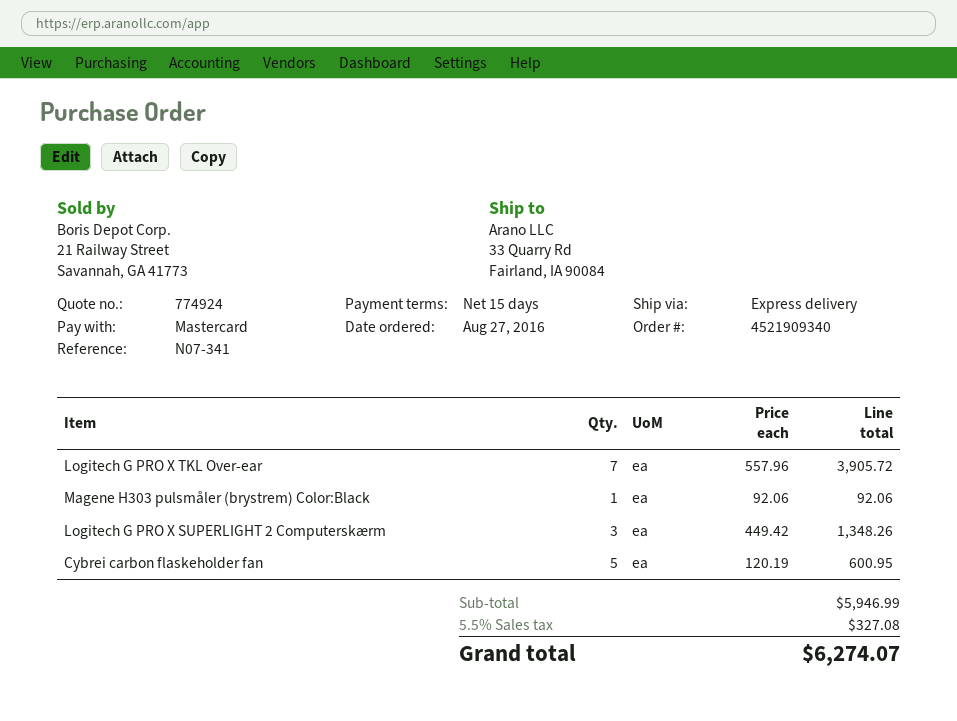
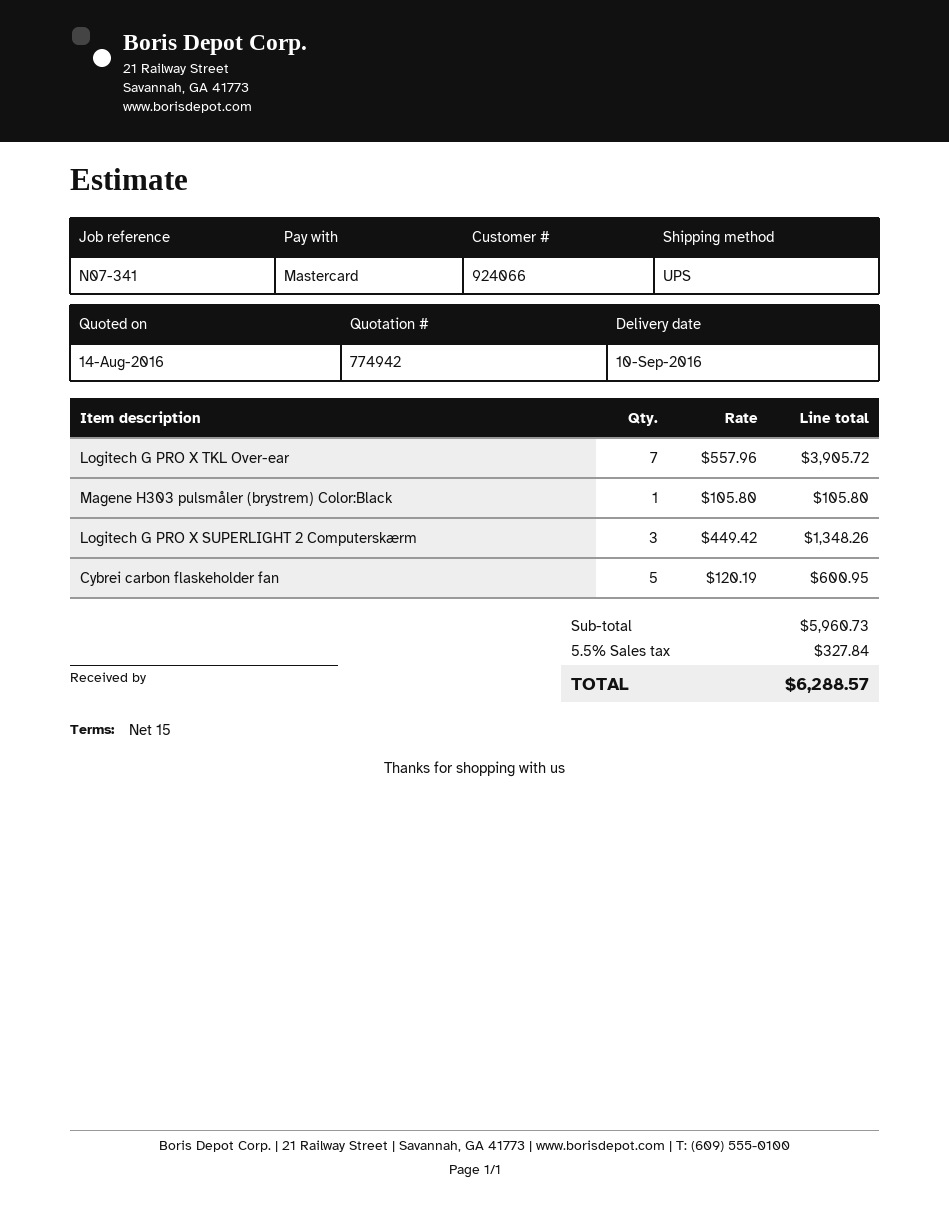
quote number: 774924 -> 774942
shipping method: express -> UPS
Magene H303 pulsmåler (brystrem) Color:Black: 1 x 92.06 = 92.06 -> 1 x 105.80 = 105.80
subtotal: 5946.99 -> 5960.73
tax: 5.5% = 327.08 -> 5.5% = 327.84
total: 6274.07 -> 6288.57

